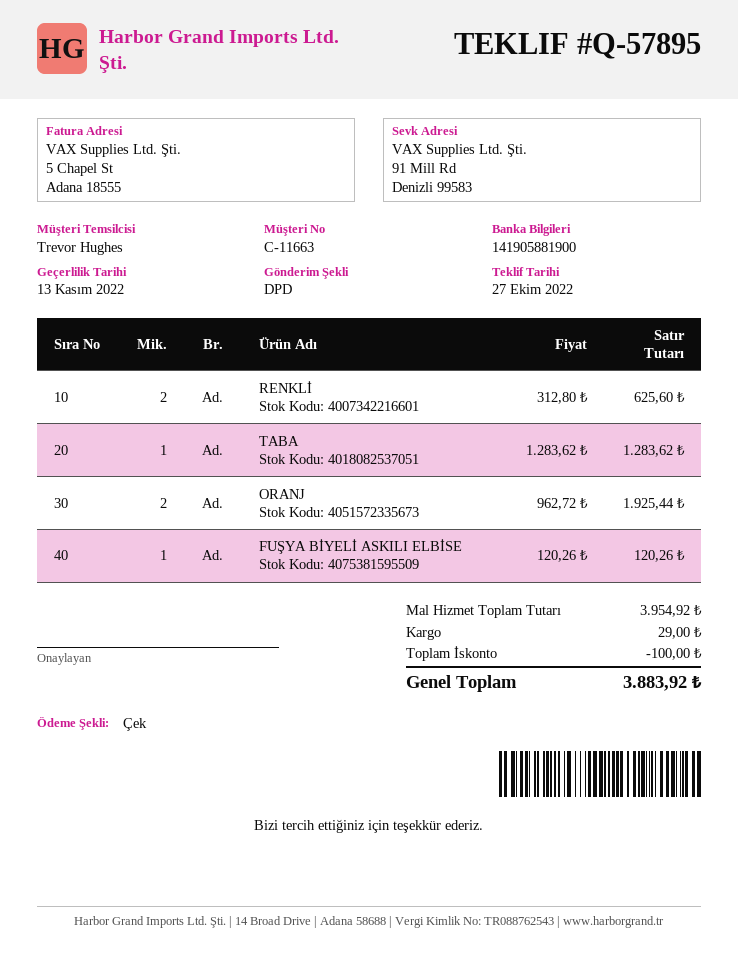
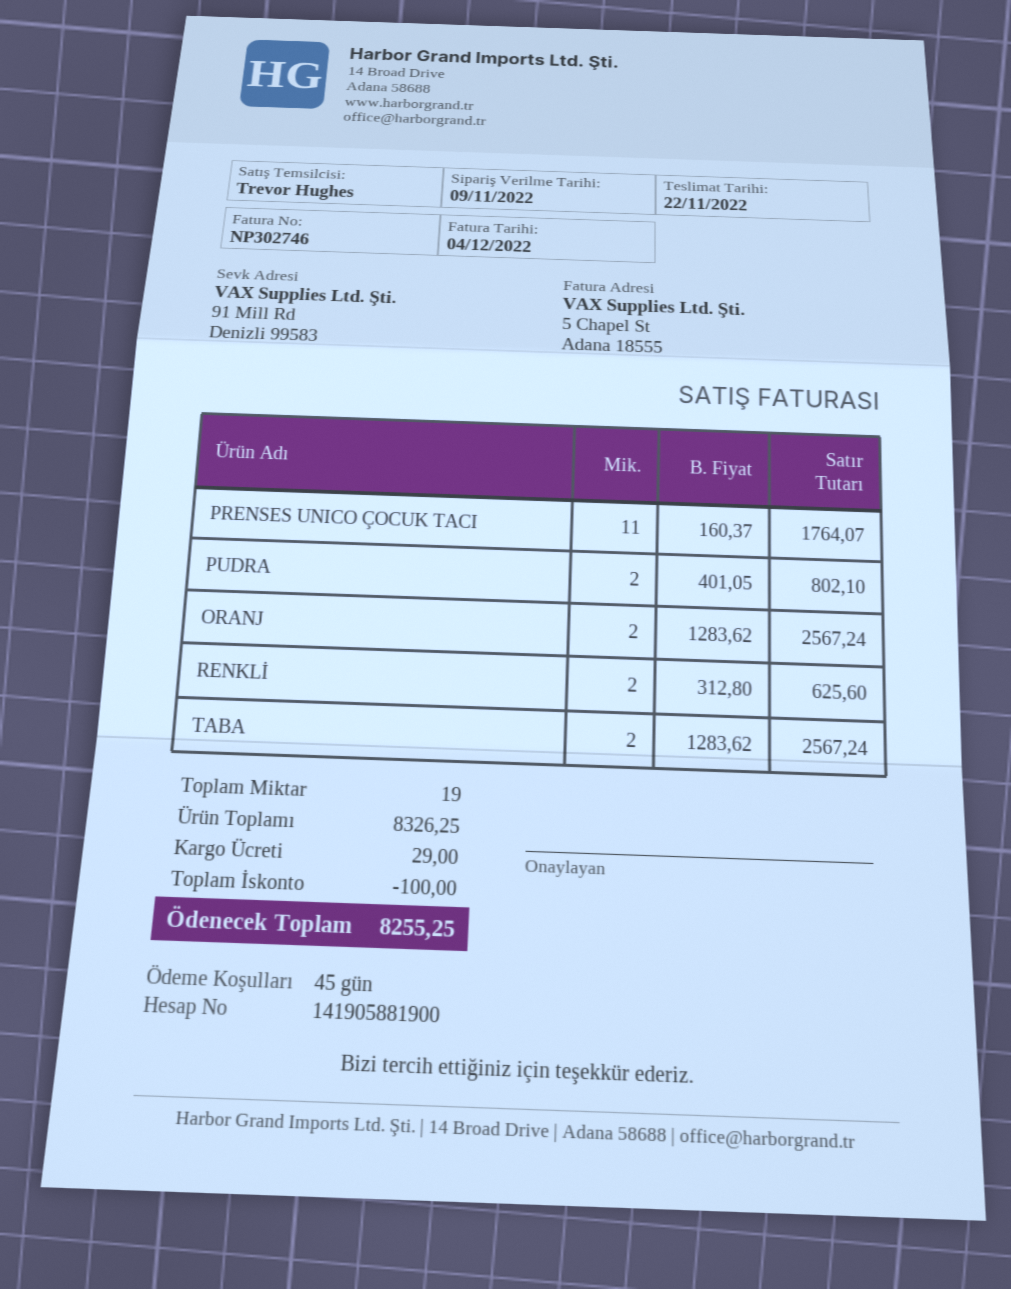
TABA: 1 x 1283.62 = 1283.62 -> 2 x 1283.62 = 2567.24
ORANJ: 2 x 962.72 = 1925.44 -> 2 x 1283.62 = 2567.24
FUŞYA BİYELİ ASKILI ELBİSE: 1 x 120.26 = 120.26 -> none
PRENSES UNICO ÇOCUK TACI: none -> 11 x 160.37 = 1764.07
PUDRA: none -> 2 x 401.05 = 802.10
subtotal: 3954.92 -> 8326.25
total: 3883.92 -> 8255.25

